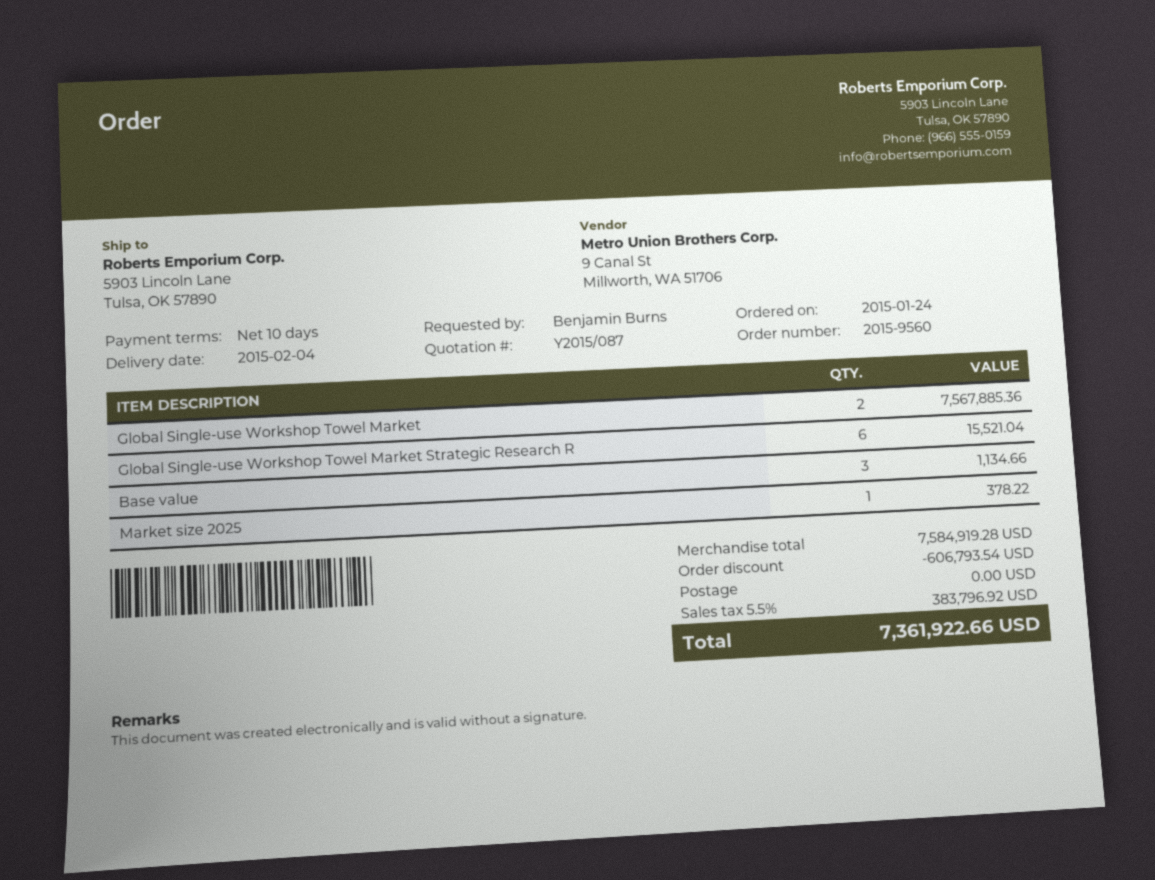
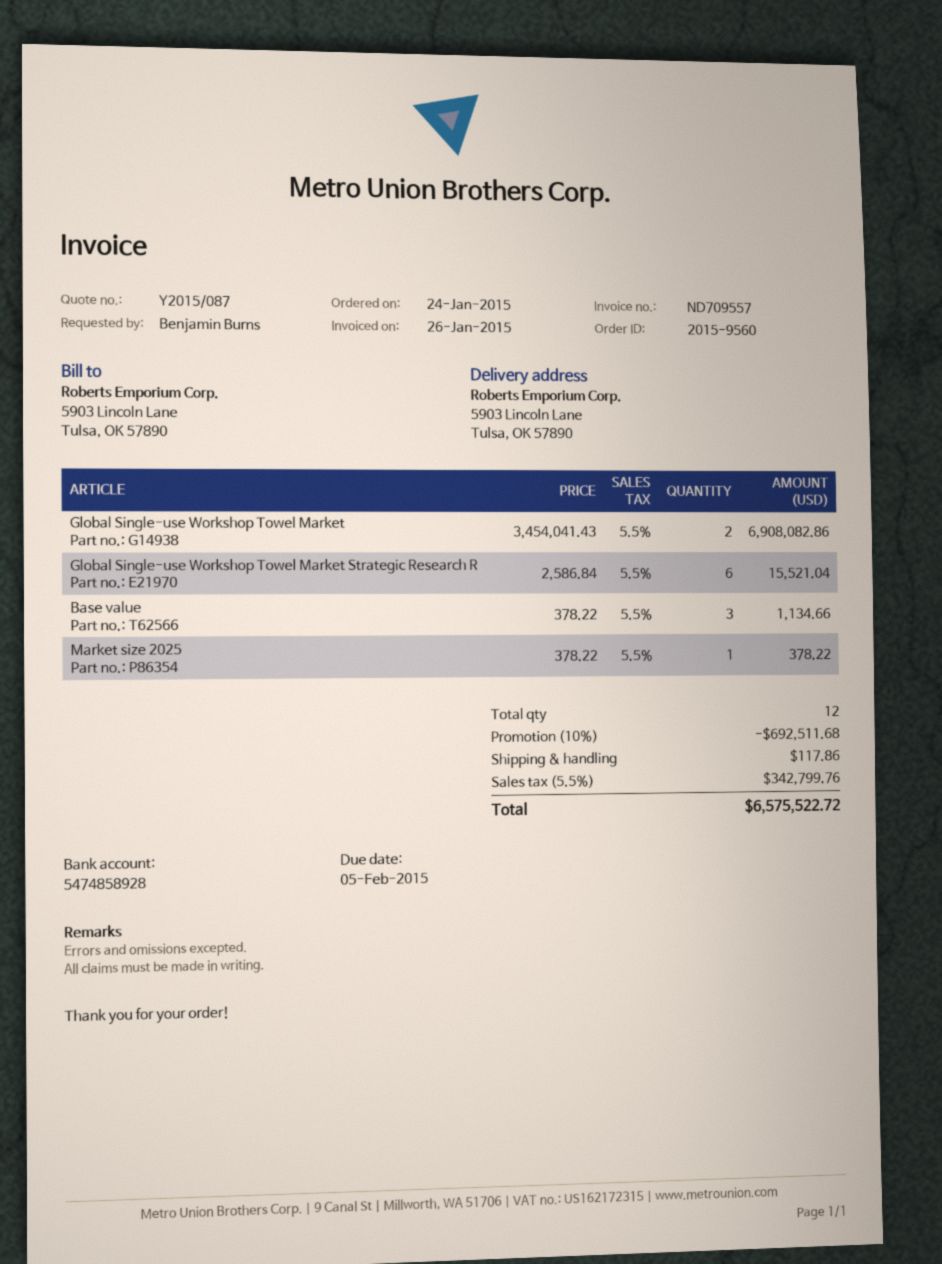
Global Single-use Workshop Towel Market: 2 for 7567885.36 -> 2 for 6908082.86
discount: 606793.54 -> 692511.68
shipping: 0.00 -> 117.86
tax: 5.5% = 383796.92 -> 5.5% = 342799.76
total: 7361922.66 -> 6575522.72

